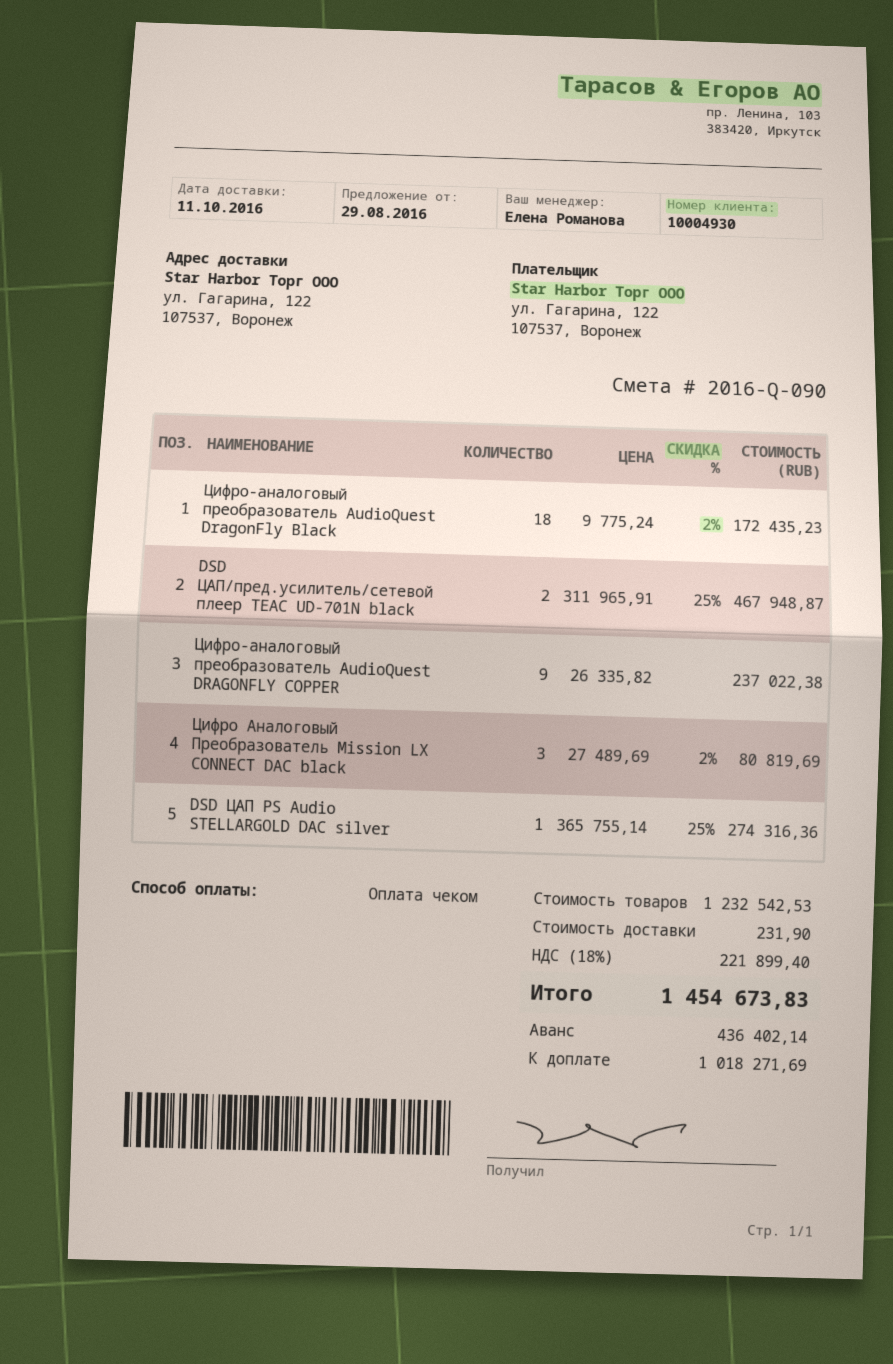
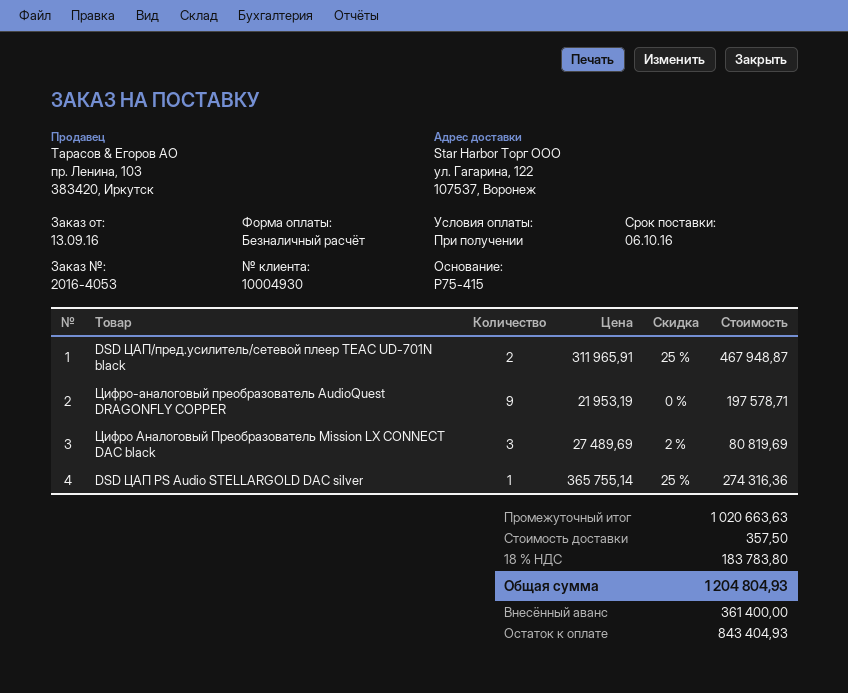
delivery date: 2016-10-11 -> 2016-10-06
payment method: cheque -> bank transfer
Цифро-аналоговый преобразователь AudioQuest DragonFly Black: 18 x 9775.24 - 2% = 172435.23 -> none
Цифро-аналоговый преобразователь AudioQuest DRAGONFLY COPPER: 9 x 26335.82 = 237022.38 -> 9 x 21953.19 = 197578.71
subtotal: 1232542.53 -> 1020663.63
shipping: 231.90 -> 357.50
tax: 18% = 221899.40 -> 18% = 183783.80
total: 1454673.83 -> 1204804.93
deposit: 436402.14 -> 361400.00
balance: 1018271.69 -> 843404.93

